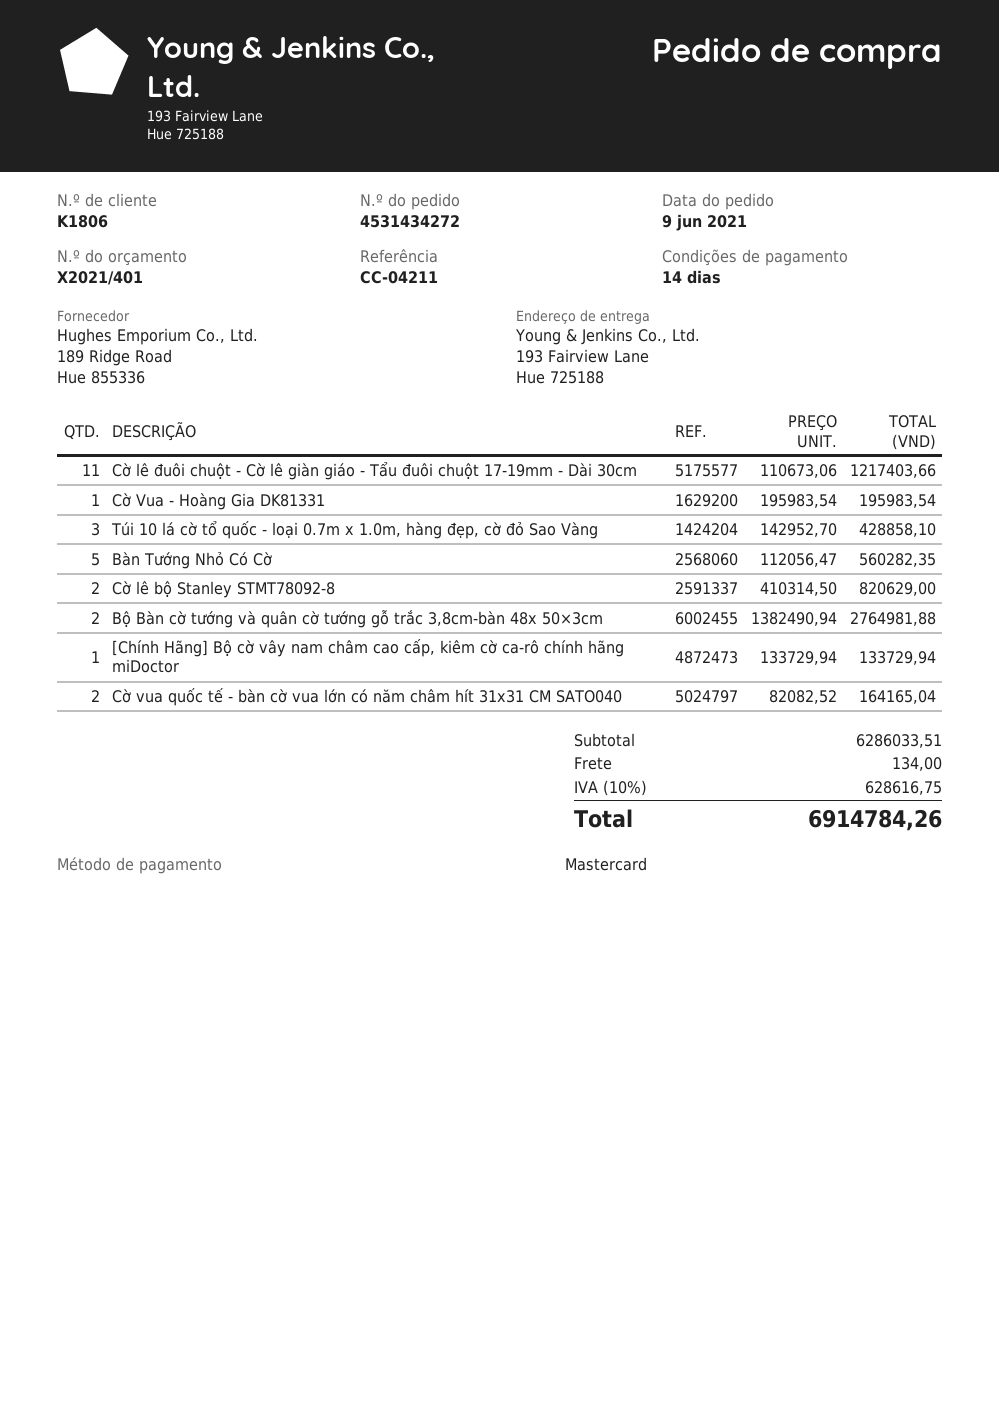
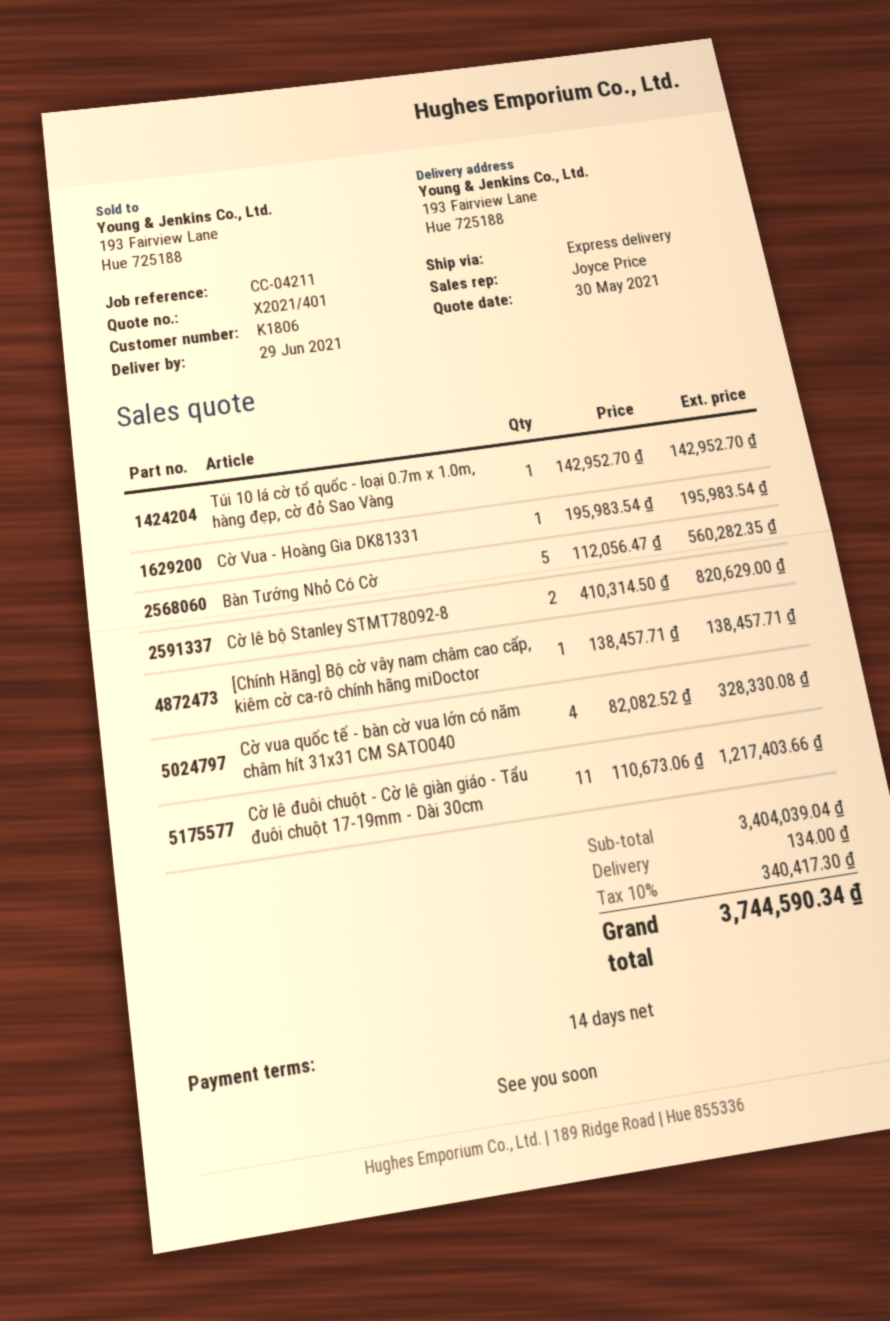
Túi 10 lá cờ tổ quốc - loại 0.7m x 1.0m, hàng đẹp, cờ đỏ Sao Vàng: 3 x 142952.70 = 428858.10 -> 1 x 142952.70 = 142952.70
Bộ Bàn cờ tướng và quân cờ tướng gỗ trắc 3,8cm-bàn 48x 50×3cm: 2 x 1382490.94 = 2764981.88 -> none
[Chính Hãng] Bộ cờ vây nam châm cao cấp, kiêm cờ ca-rô chính hãng miDoctor: 1 x 133729.94 = 133729.94 -> 1 x 138457.71 = 138457.71
Cờ vua quốc tế - bàn cờ vua lớn có năm châm hít 31x31 CM SATO040: 2 x 82082.52 = 164165.04 -> 4 x 82082.52 = 328330.08
subtotal: 6286033.51 -> 3404039.04
tax: 10% = 628616.75 -> 10% = 340417.30
total: 6914784.26 -> 3744590.34

